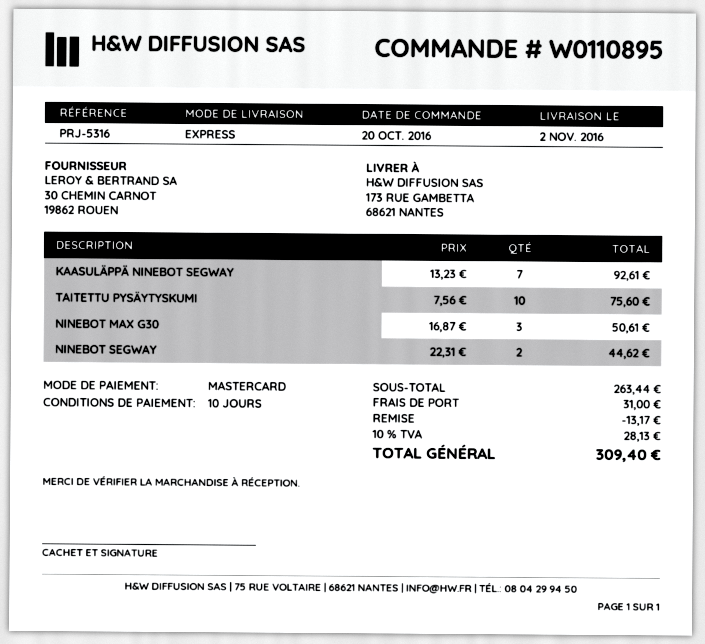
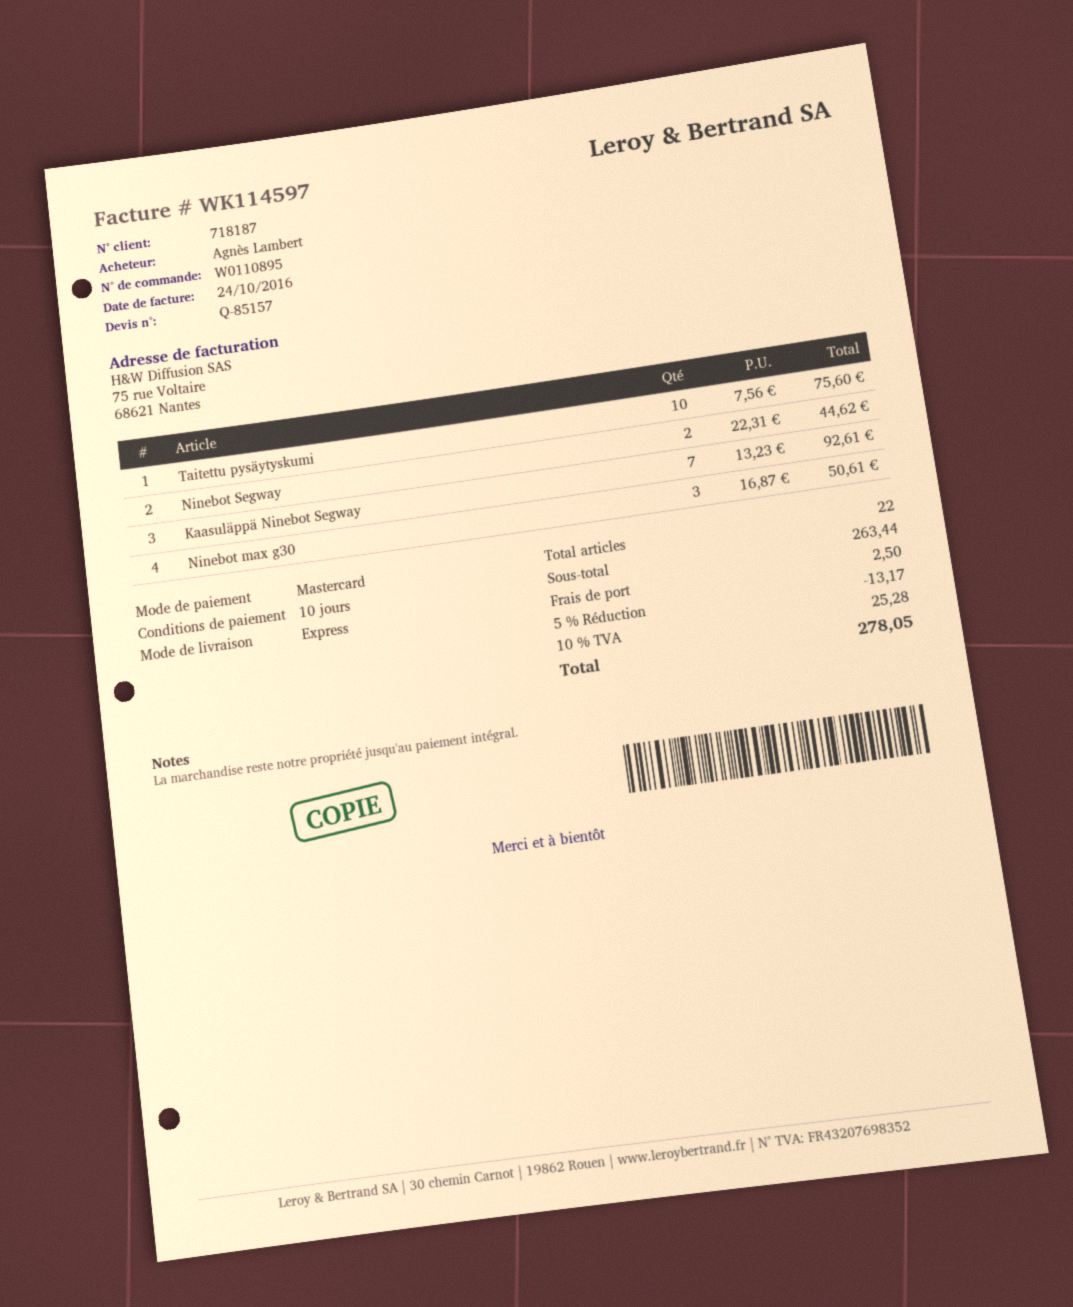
shipping: 31.00 -> 2.50
tax: 10% = 28.13 -> 10% = 25.28
total: 309.40 -> 278.05

